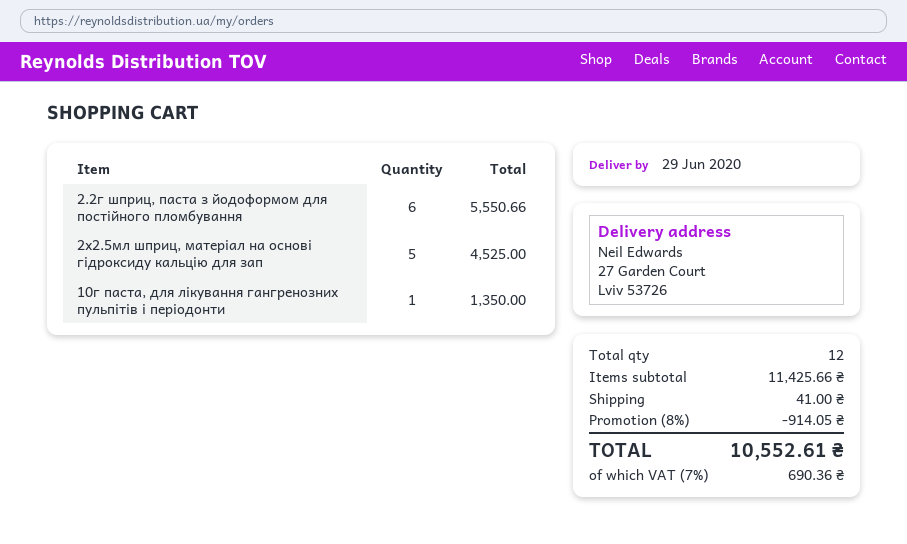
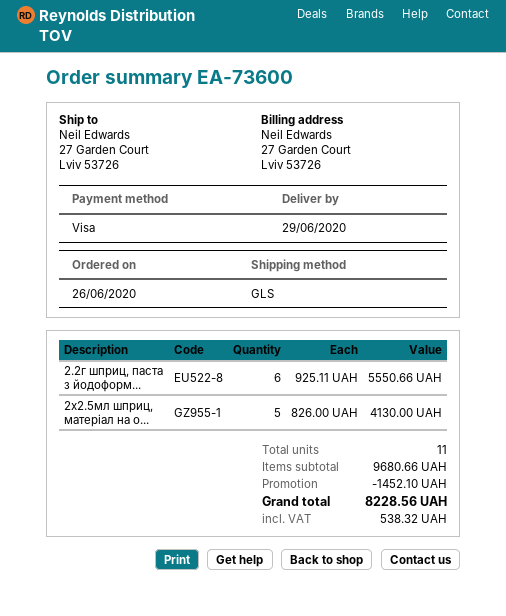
2х2.5мл шприц, матеріал на основі гідроксиду кальцію для зап: 5 for 4525.00 -> 5 for 4130.00
10г паста, для лікування гангренозних пульпітів і періодонти: 1 for 1350.00 -> none
total quantity: 12 -> 11
subtotal: 11425.66 -> 9680.66
discount: 914.05 -> 1452.10
shipping: 41.00 -> none
tax: 690.36 -> 538.32
total: 10552.61 -> 8228.56

